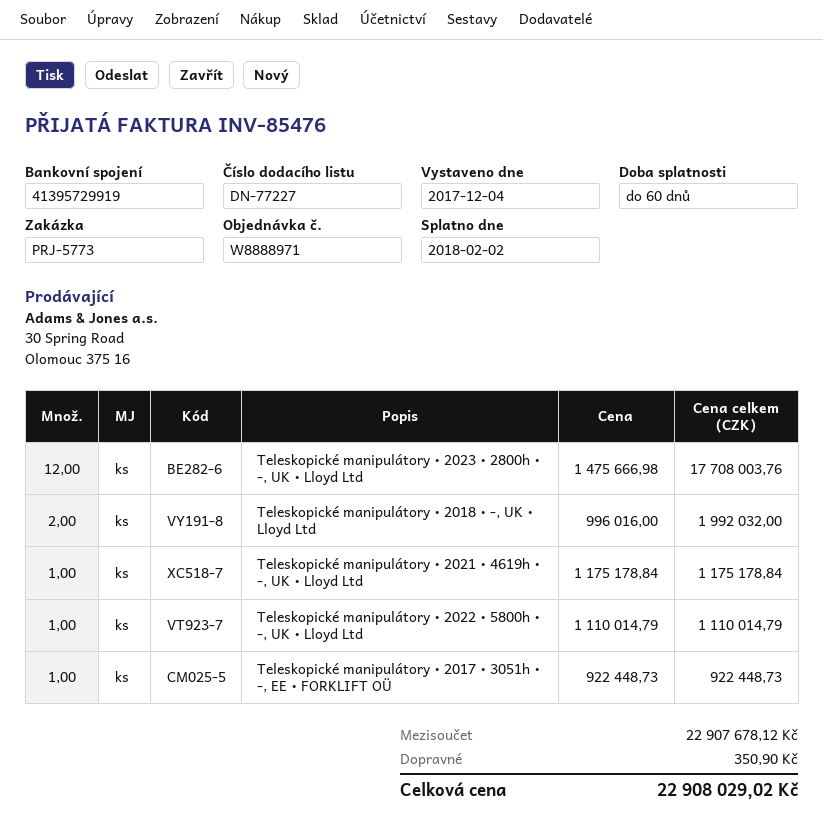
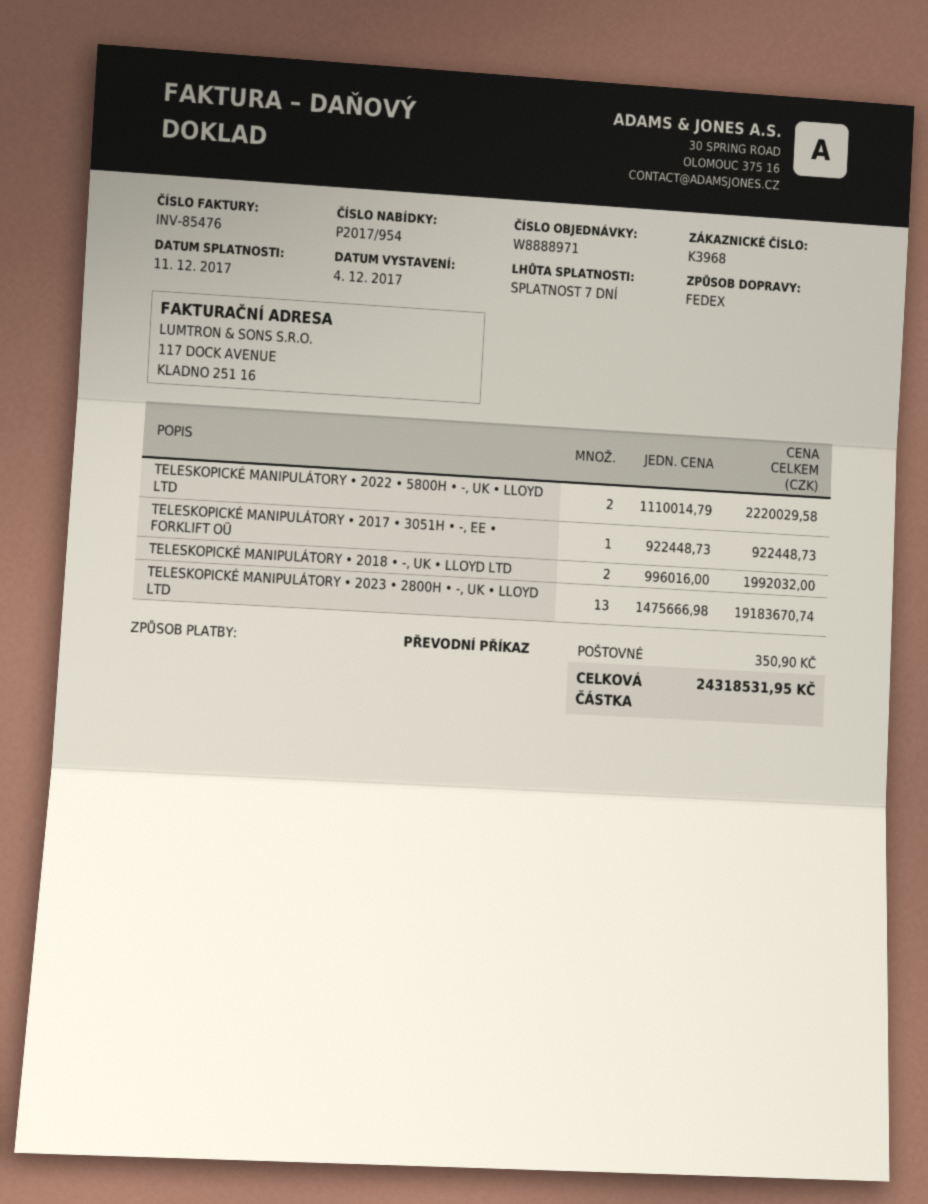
payment terms: 60 days -> 7 days
due date: 2018-02-02 -> 2017-12-11
Teleskopické manipulátory • 2023 • 2800h • -, UK • Lloyd Ltd: 12 x 1475666.98 = 17708003.76 -> 13 x 1475666.98 = 19183670.74
Teleskopické manipulátory • 2021 • 4619h • -, UK • Lloyd Ltd: 1 x 1175178.84 = 1175178.84 -> none
Teleskopické manipulátory • 2022 • 5800h • -, UK • Lloyd Ltd: 1 x 1110014.79 = 1110014.79 -> 2 x 1110014.79 = 2220029.58
total: 22908029.02 -> 24318531.95

